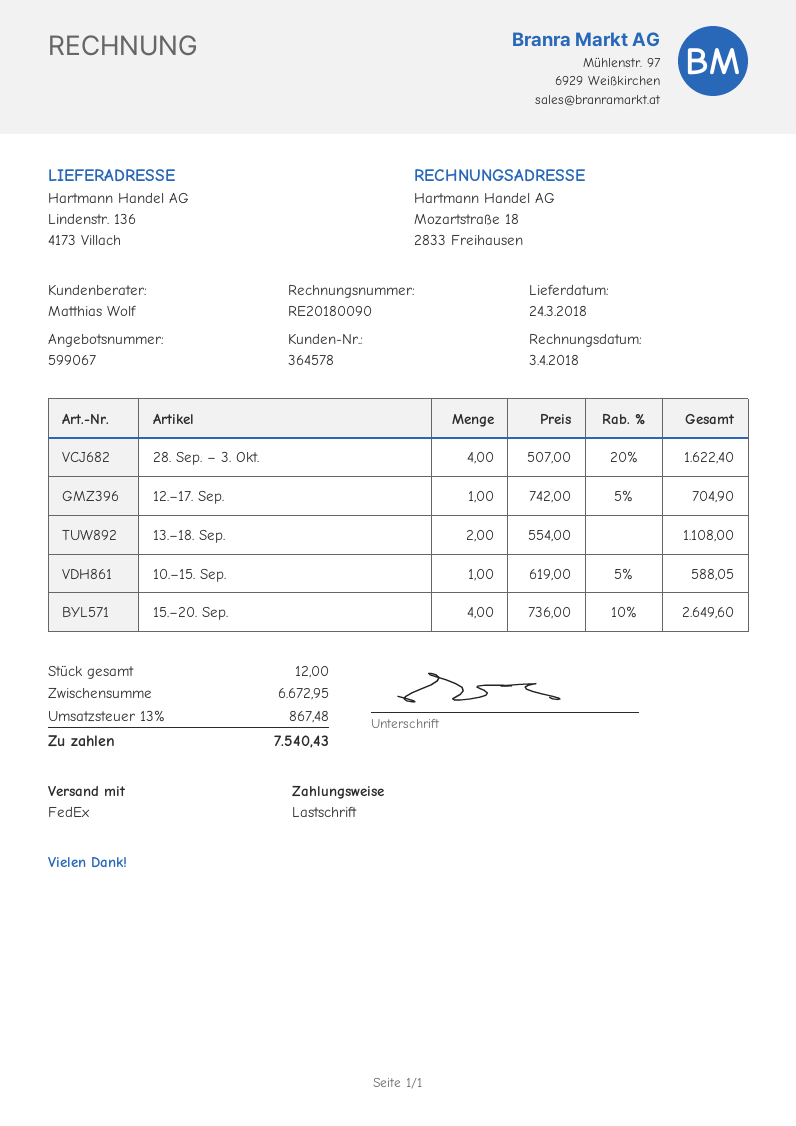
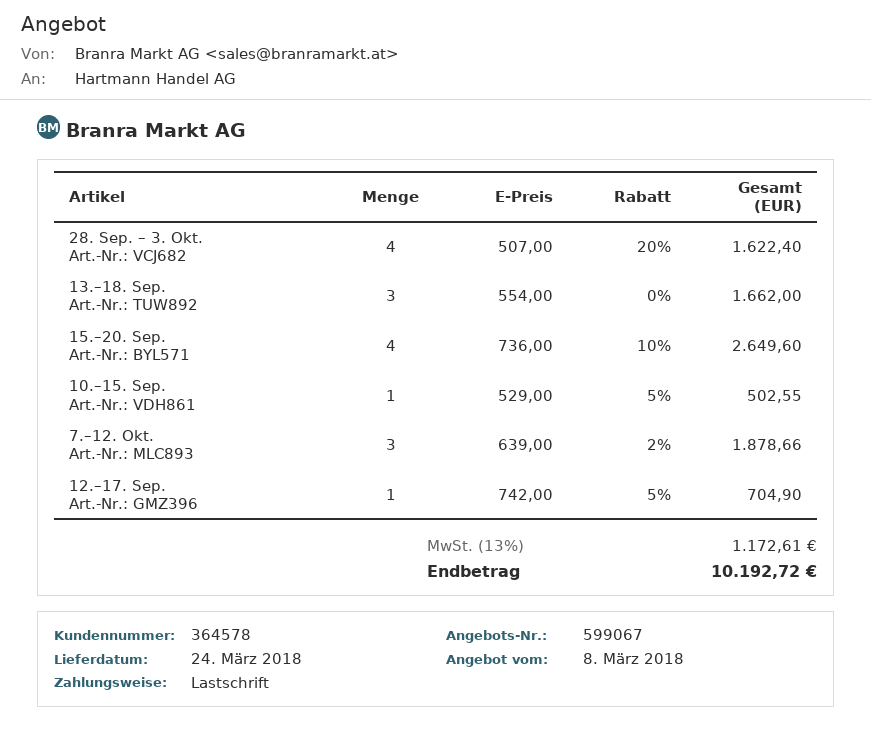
13.–18. Sep.: 2 x 554.00 = 1108.00 -> 3 x 554.00 = 1662.00
10.–15. Sep.: 1 x 619.00 - 5% = 588.05 -> 1 x 529.00 - 5% = 502.55
7.–12. Okt.: none -> 3 x 639.00 - 2% = 1878.66
tax: 13% = 867.48 -> 13% = 1172.61
total: 7540.43 -> 10192.72

